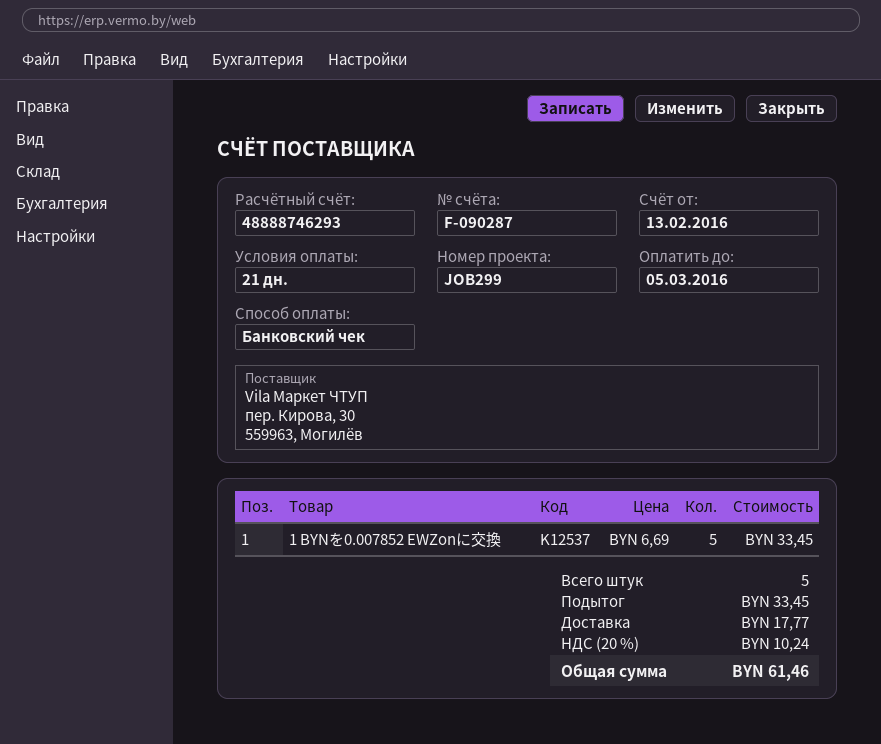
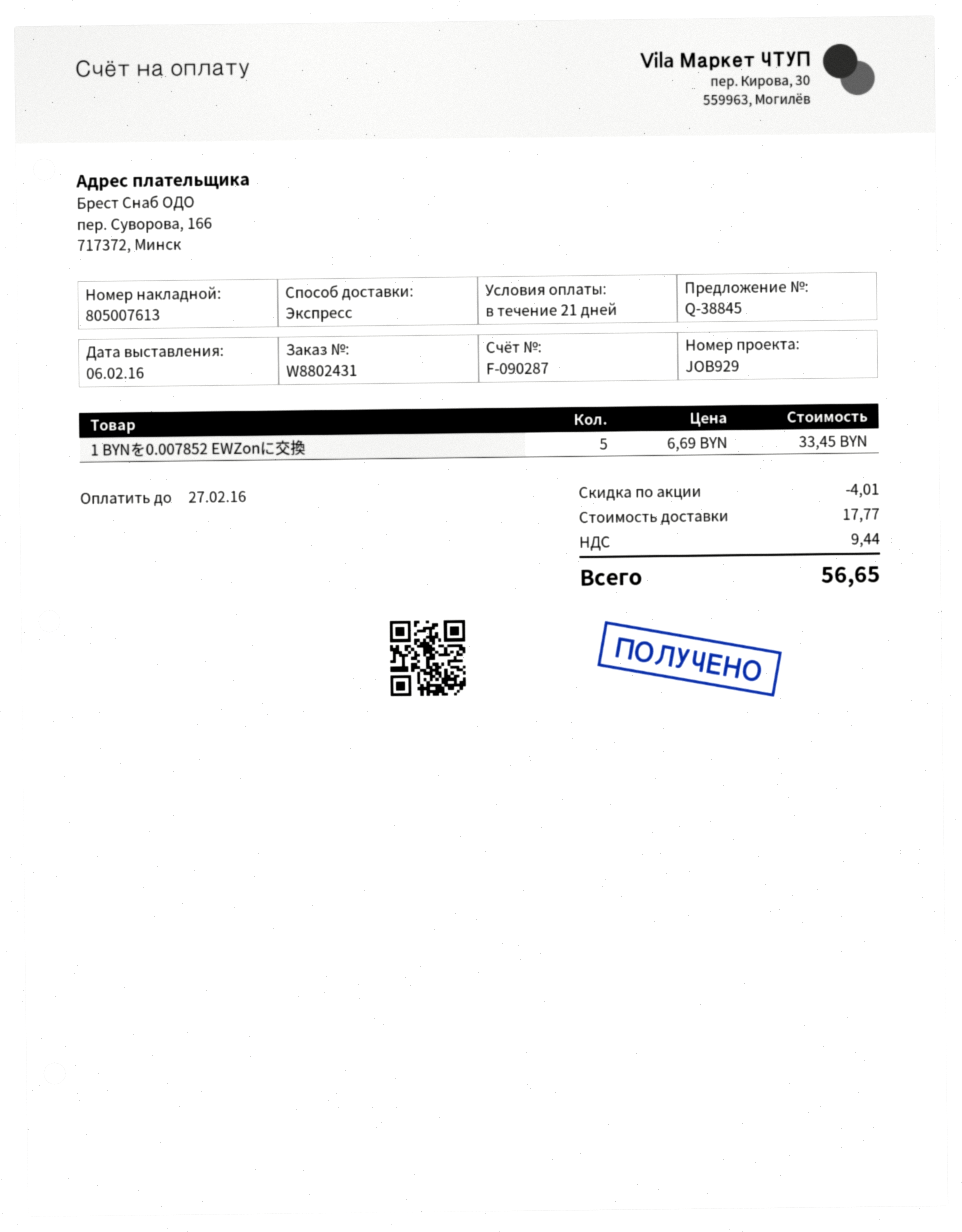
invoice date: 2016-02-13 -> 2016-02-06
due date: 2016-03-05 -> 2016-02-27
reference: JOB299 -> JOB929
discount: none -> 4.01
tax: 10.24 -> 9.44
total: 61.46 -> 56.65

